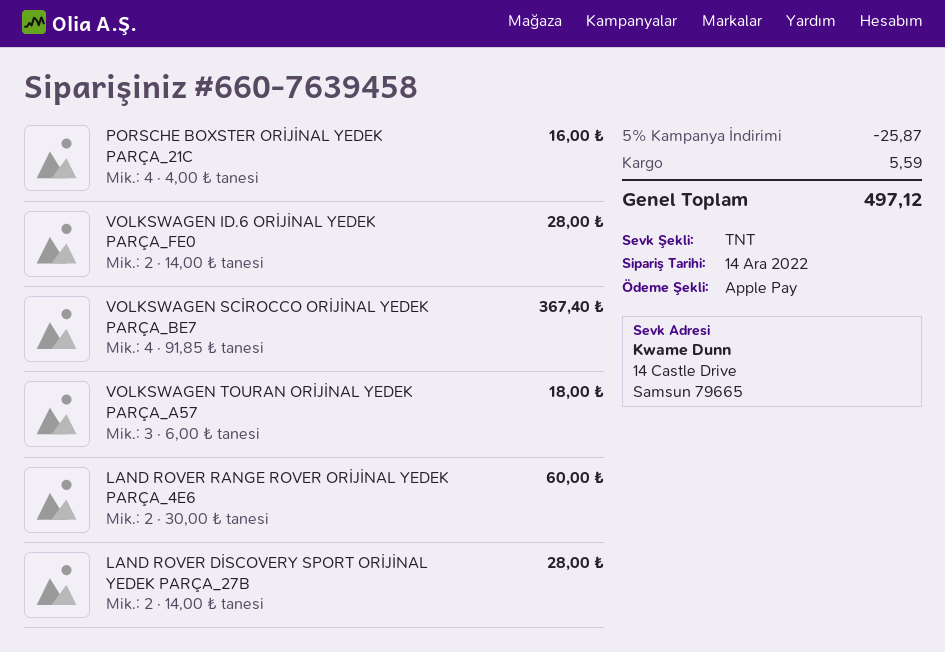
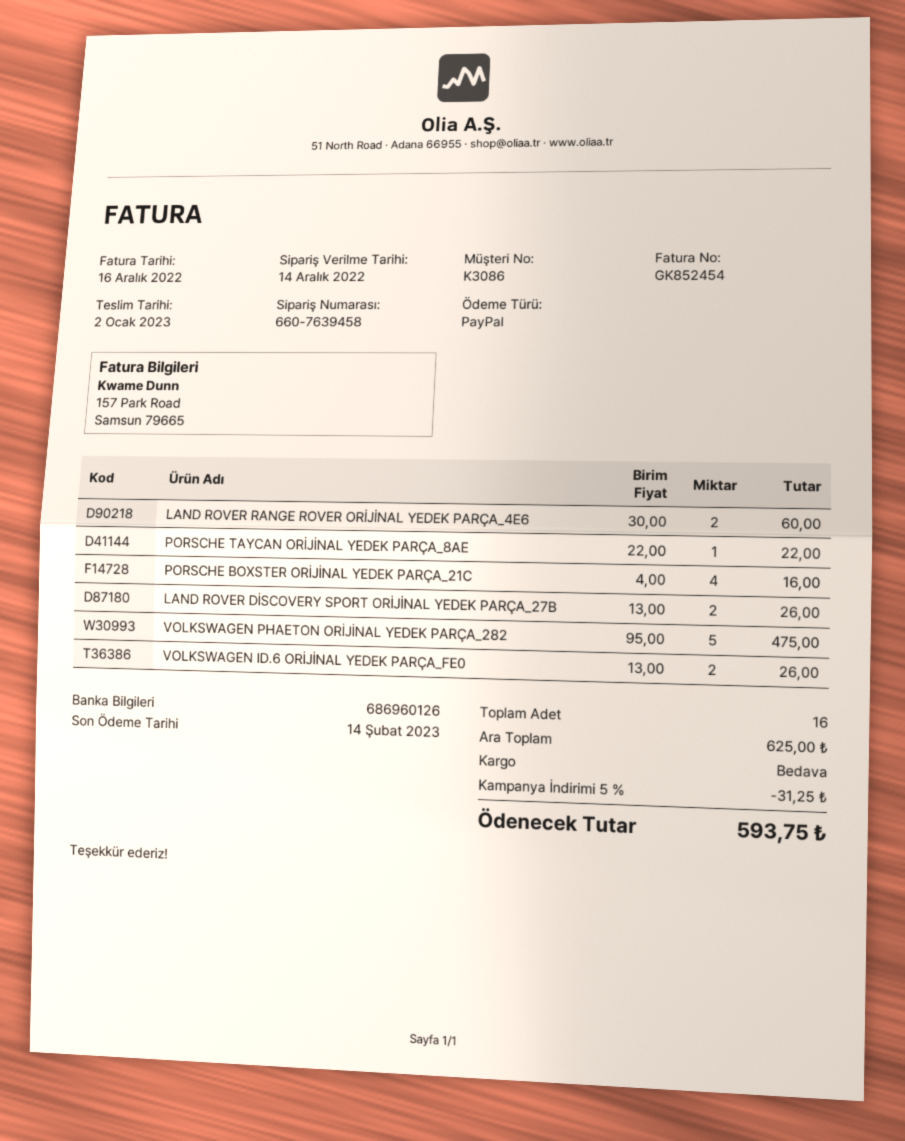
payment method: Apple Pay -> PayPal
VOLKSWAGEN ID.6 ORİJİNAL YEDEK PARÇA_FE0: 2 x 14.00 = 28.00 -> 2 x 13.00 = 26.00
VOLKSWAGEN SCİROCCO ORİJİNAL YEDEK PARÇA_BE7: 4 x 91.85 = 367.40 -> none
VOLKSWAGEN TOURAN ORİJİNAL YEDEK PARÇA_A57: 3 x 6.00 = 18.00 -> none
LAND ROVER DİSCOVERY SPORT ORİJİNAL YEDEK PARÇA_27B: 2 x 14.00 = 28.00 -> 2 x 13.00 = 26.00
PORSCHE TAYCAN ORİJİNAL YEDEK PARÇA_8AE: none -> 1 x 22.00 = 22.00
VOLKSWAGEN PHAETON ORİJİNAL YEDEK PARÇA_282: none -> 5 x 95.00 = 475.00
discount: 5% = 25.87 -> 5% = 31.25
shipping: 5.59 -> 0.00
total: 497.12 -> 593.75

